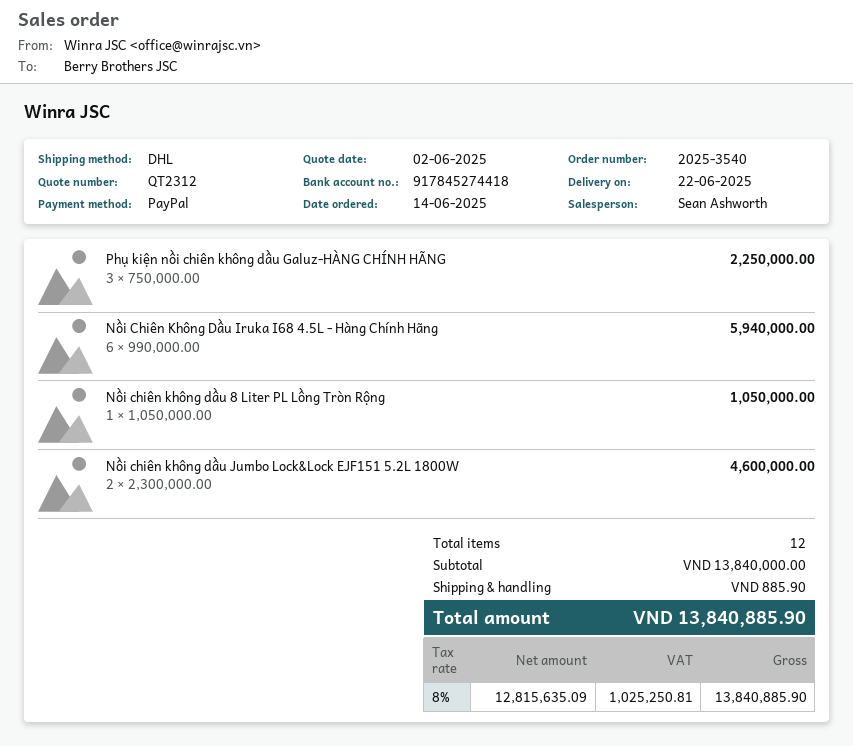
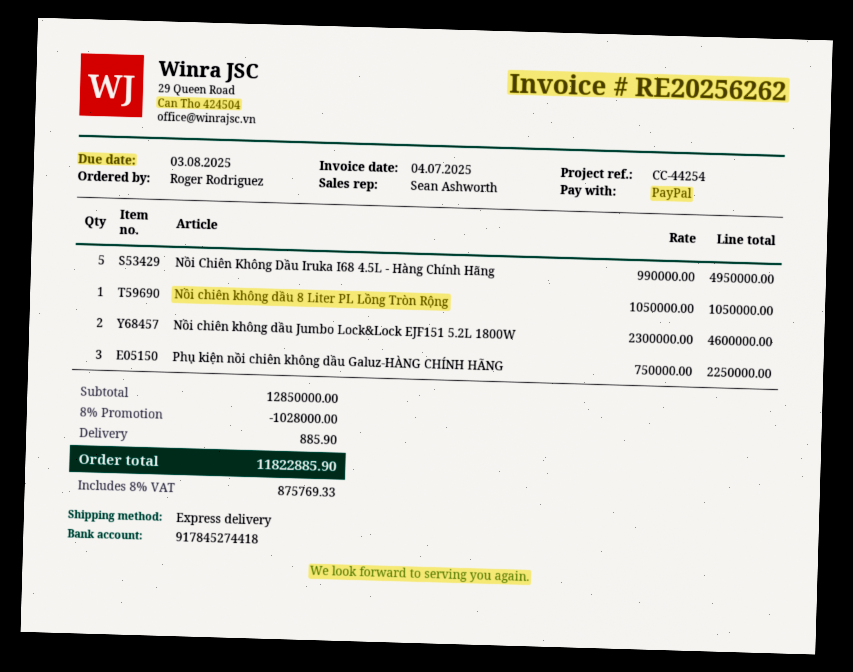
shipping method: DHL -> express
Nồi Chiên Không Dầu Iruka I68 4.5L - Hàng Chính Hãng: 6 x 990000.00 = 5940000.00 -> 5 x 990000.00 = 4950000.00
subtotal: 13840000.00 -> 12850000.00
discount: none -> 8% = 1028000.00
tax: 8% = 1025250.81 -> 8% = 875769.33
total: 13840885.90 -> 11822885.90

